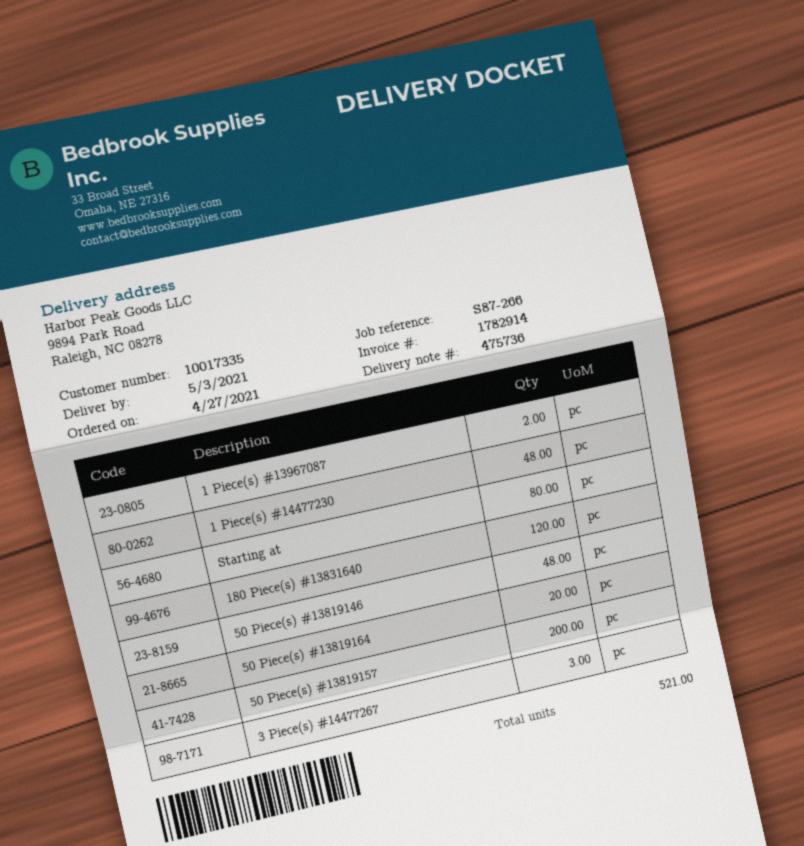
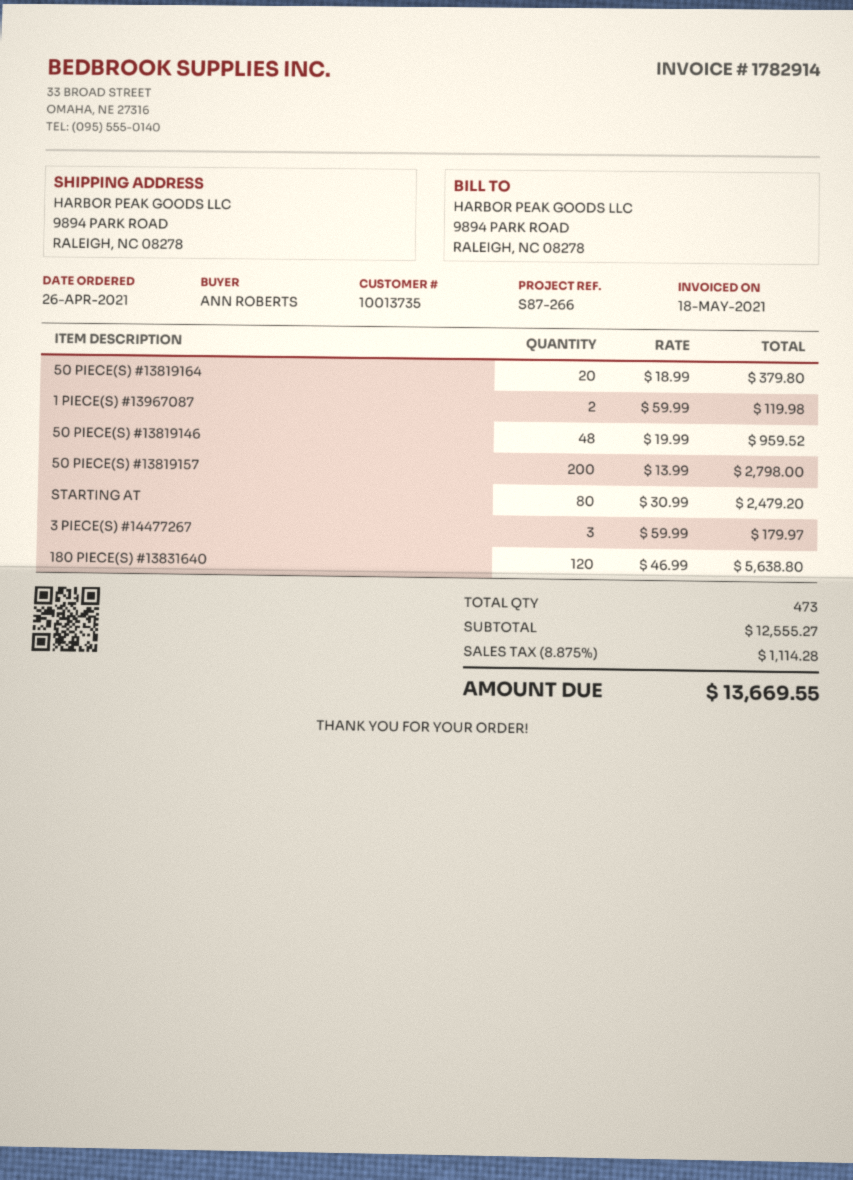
order date: 2021-04-27 -> 2021-04-26
customer number: 10017335 -> 10013735
1 Piece(s) #14477230: 48 -> none
total quantity: 521 -> 473

